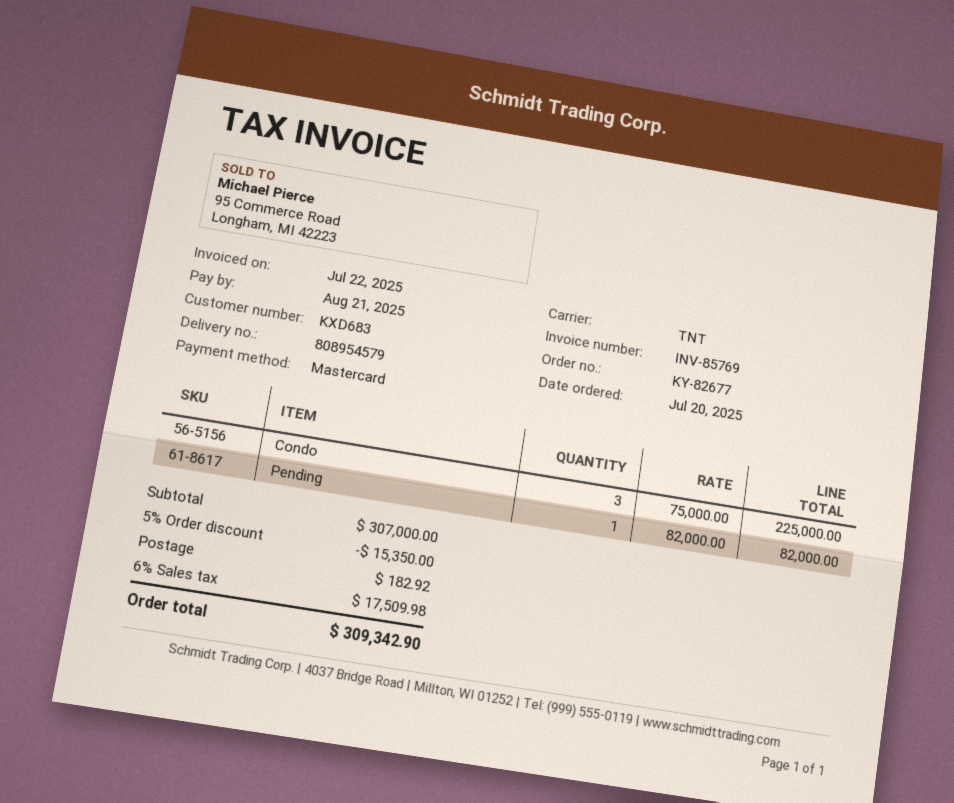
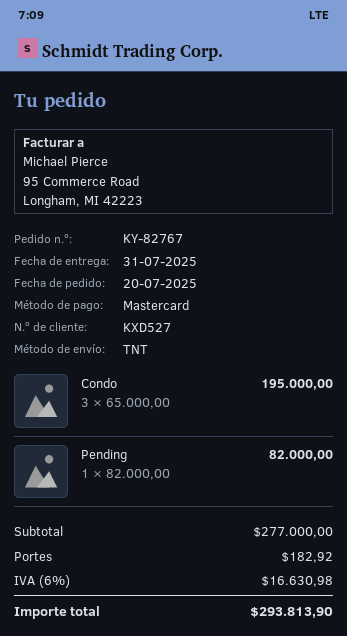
order number: KY-82677 -> KY-82767
customer number: KXD683 -> KXD527
Condo: 3 x 75000.00 = 225000.00 -> 3 x 65000.00 = 195000.00
subtotal: 307000.00 -> 277000.00
discount: 5% = 15350.00 -> none
tax: 6% = 17509.98 -> 6% = 16630.98
total: 309342.90 -> 293813.90

